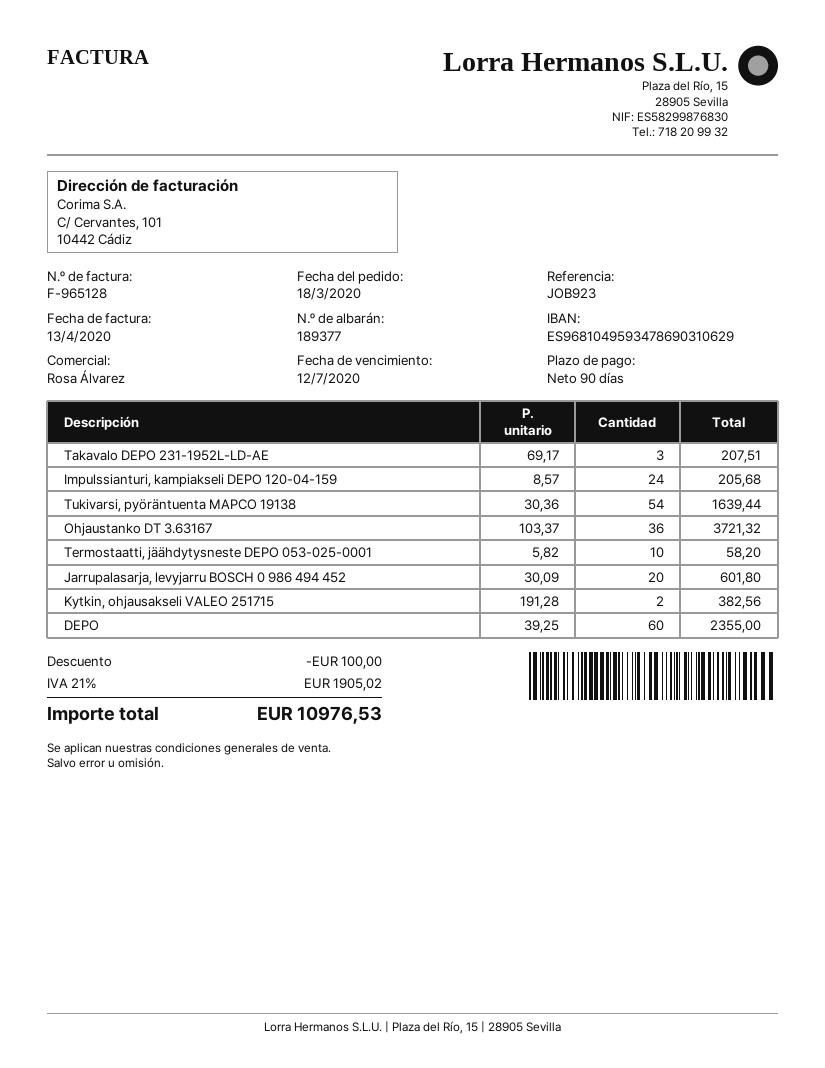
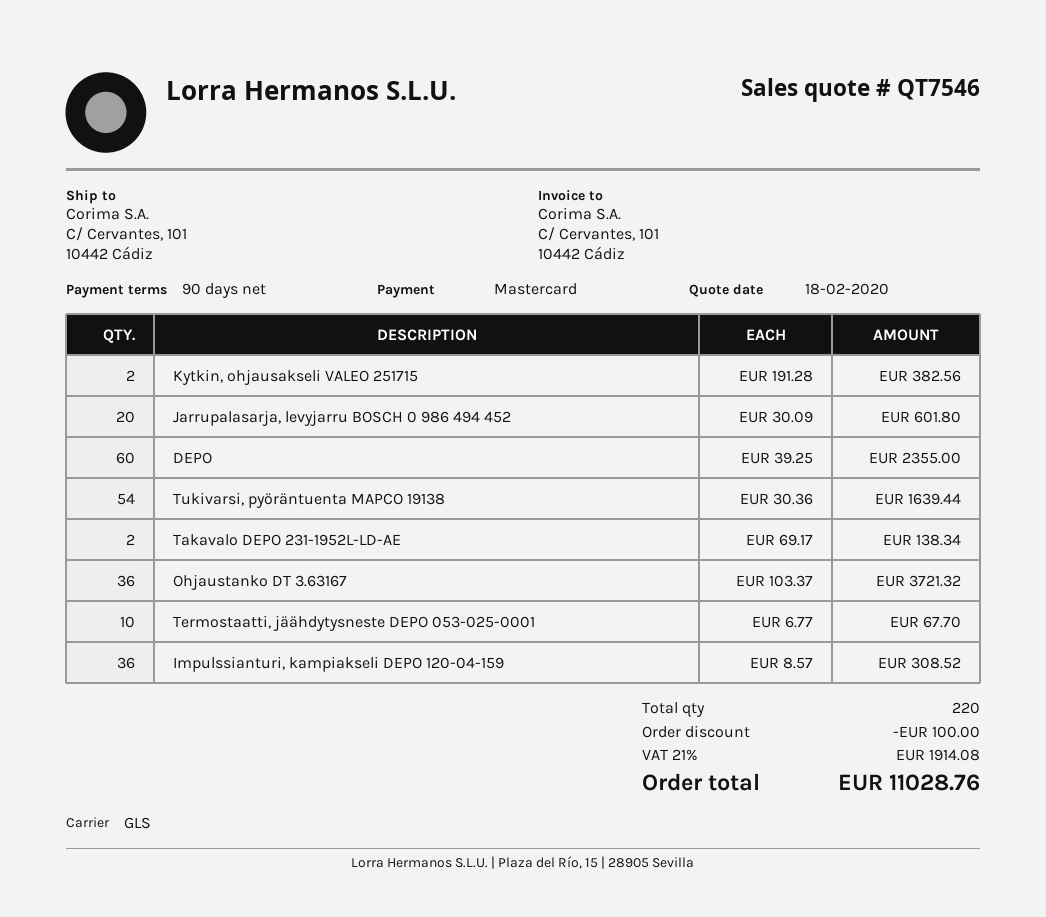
Takavalo DEPO 231-1952L-LD-AE: 3 x 69.17 = 207.51 -> 2 x 69.17 = 138.34
Impulssianturi, kampiakseli DEPO 120-04-159: 24 x 8.57 = 205.68 -> 36 x 8.57 = 308.52
Termostaatti, jäähdytysneste DEPO 053-025-0001: 10 x 5.82 = 58.20 -> 10 x 6.77 = 67.70
tax: 21% = 1905.02 -> 21% = 1914.08
total: 10976.53 -> 11028.76

